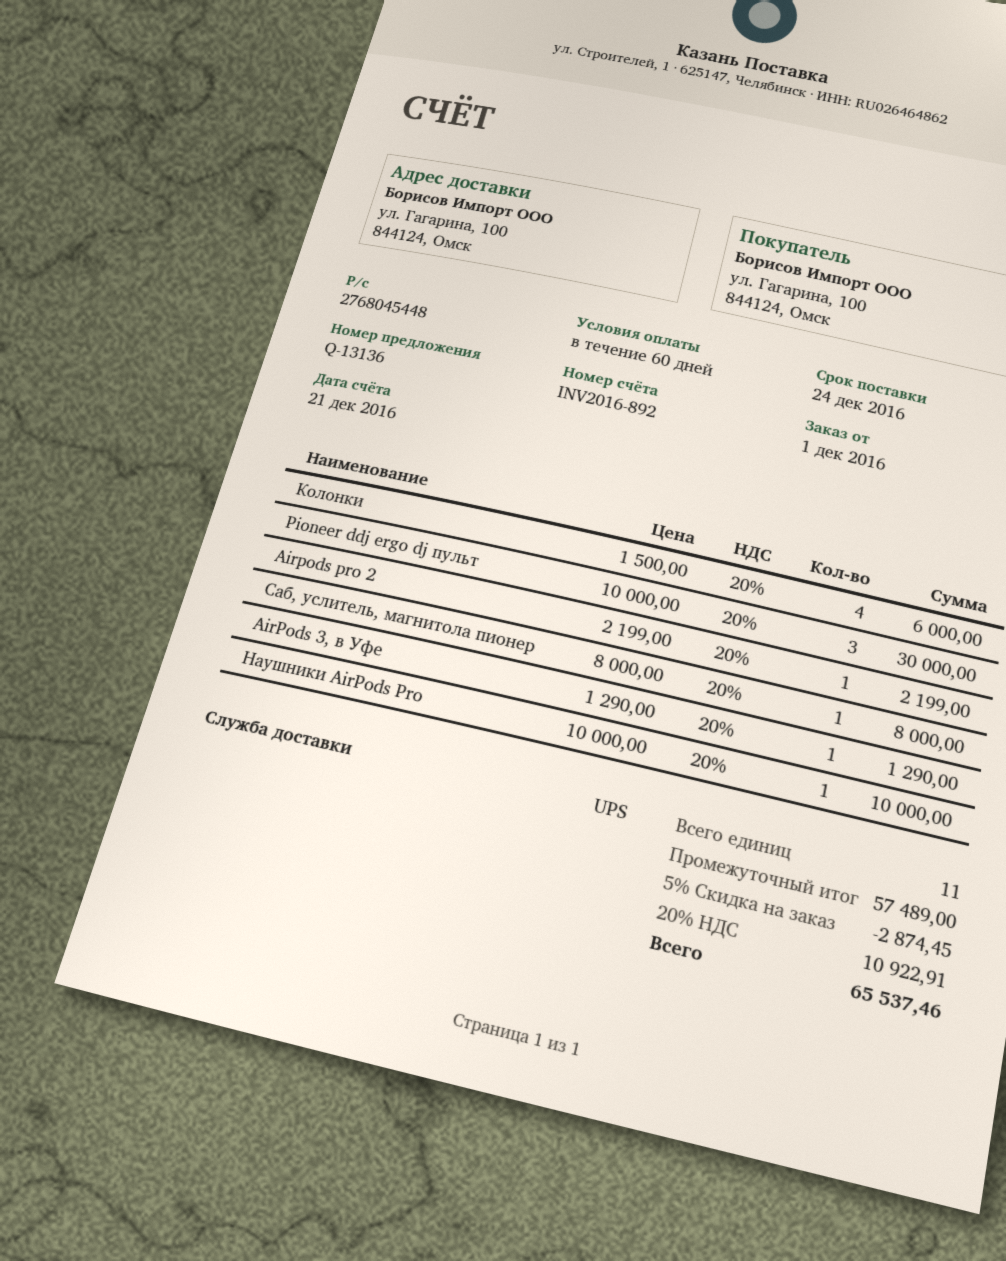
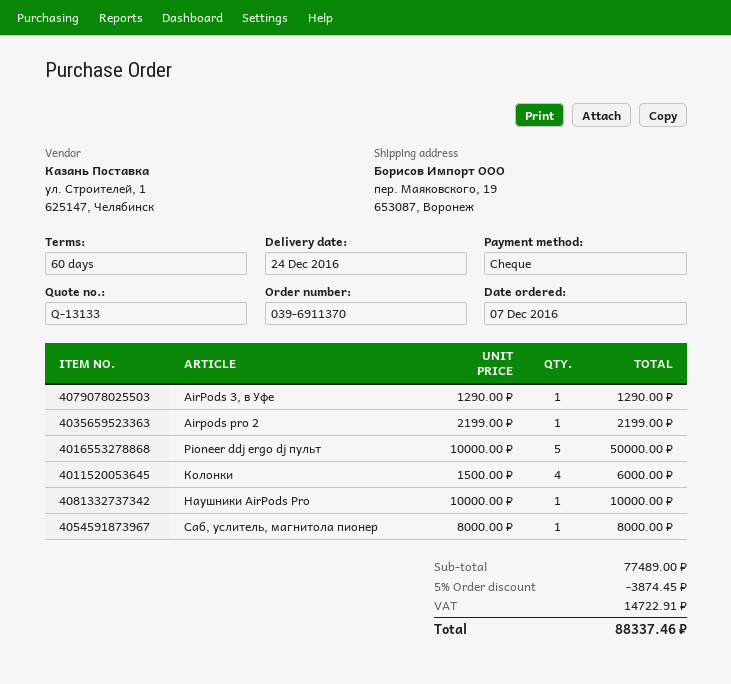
quote number: Q-13136 -> Q-13133
order date: 2016-12-01 -> 2016-12-07
ship to: ул. Гагарина, 100, 844124, Омск -> пер. Маяковского, 19, 653087, Воронеж
Pioneer ddj ergo dj пульт: 3 x 10000.00 = 30000.00 -> 5 x 10000.00 = 50000.00
subtotal: 57489.00 -> 77489.00
discount: 5% = 2874.45 -> 5% = 3874.45
tax: 10922.91 -> 14722.91
total: 65537.46 -> 88337.46

